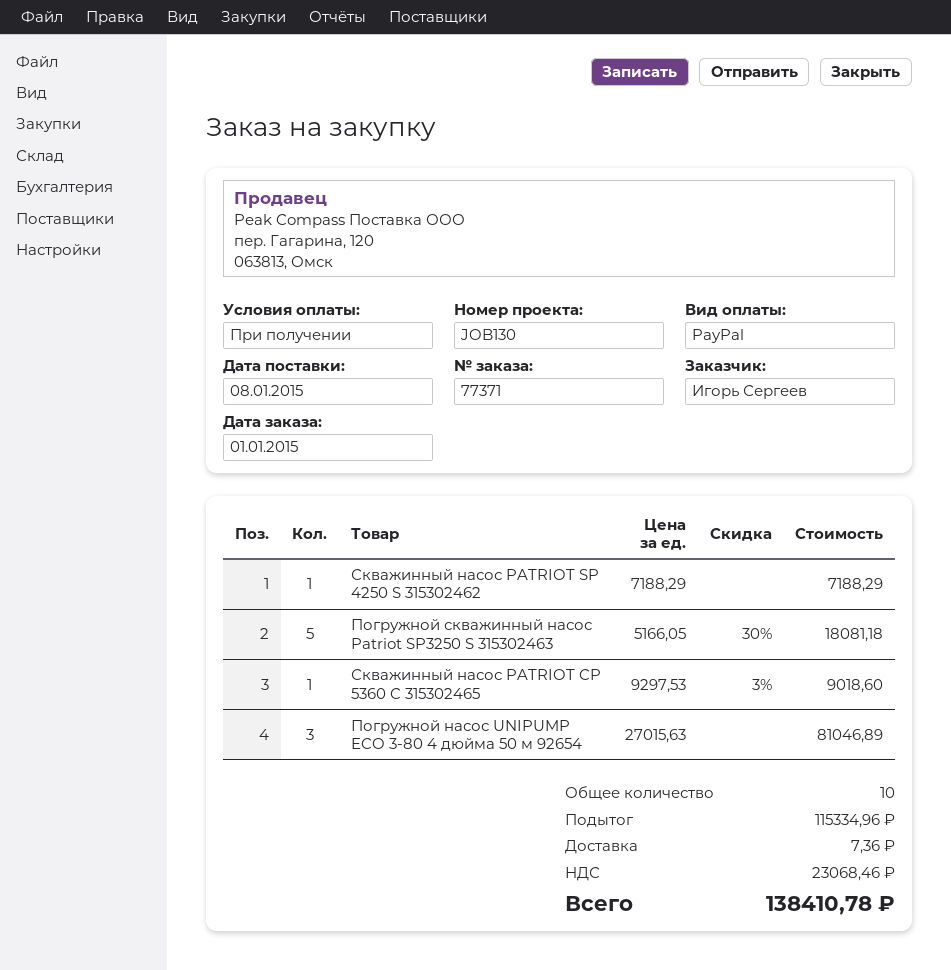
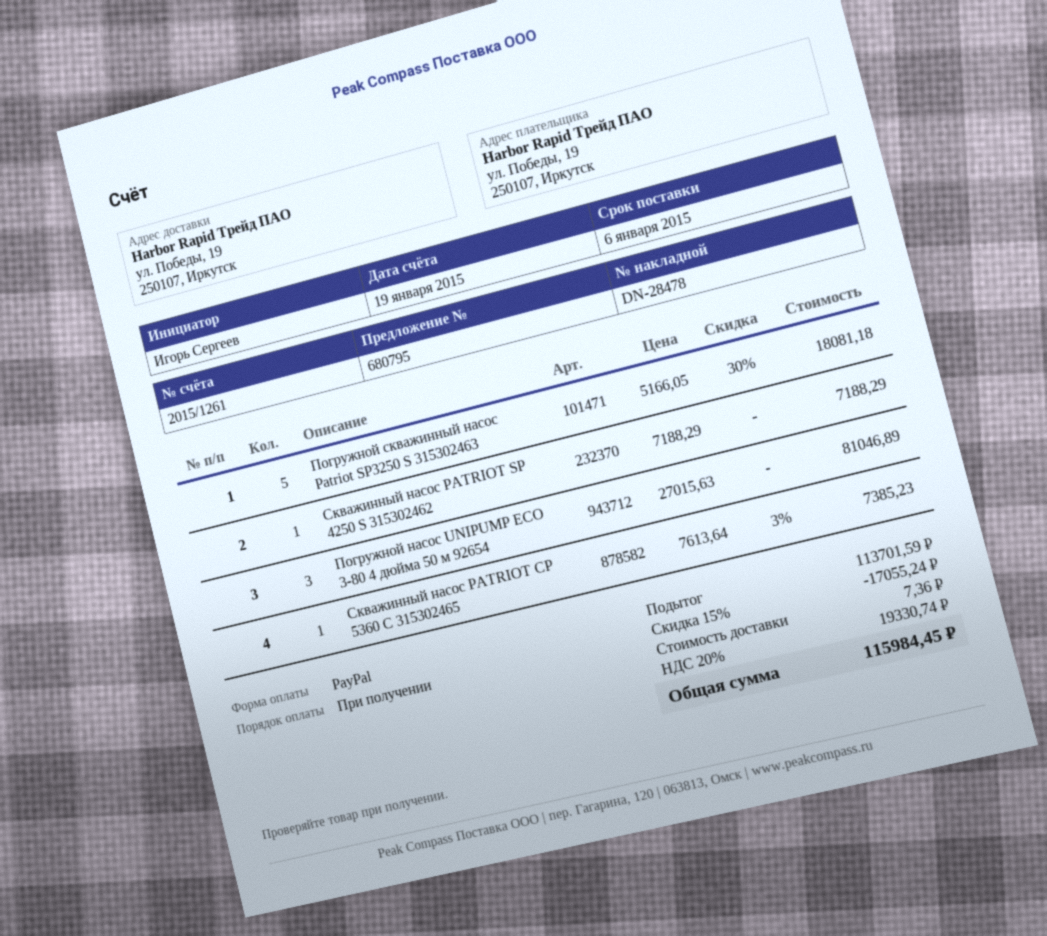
delivery date: 2015-01-08 -> 2015-01-06
Скважинный насос PATRIOT CP 5360 C 315302465: 1 x 9297.53 - 3% = 9018.60 -> 1 x 7613.64 - 3% = 7385.23
subtotal: 115334.96 -> 113701.59
discount: none -> 15% = 17055.24
tax: 23068.46 -> 19330.74
total: 138410.78 -> 115984.45

